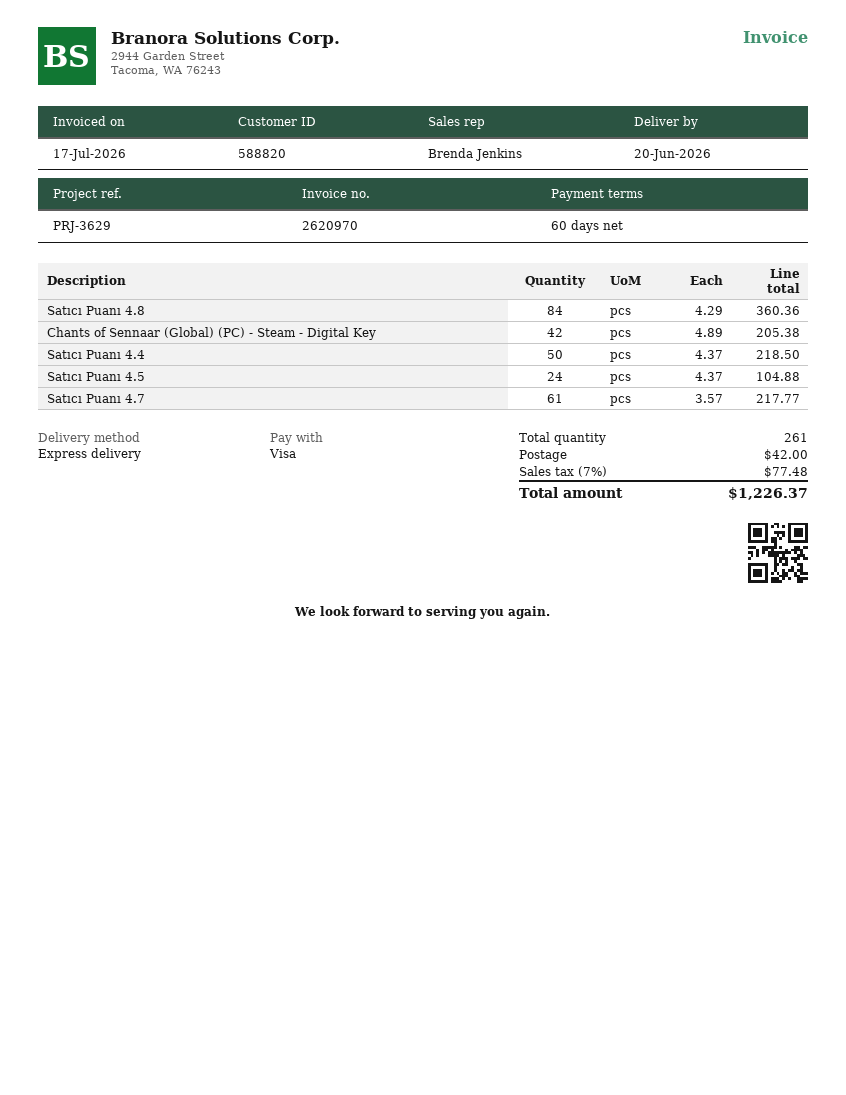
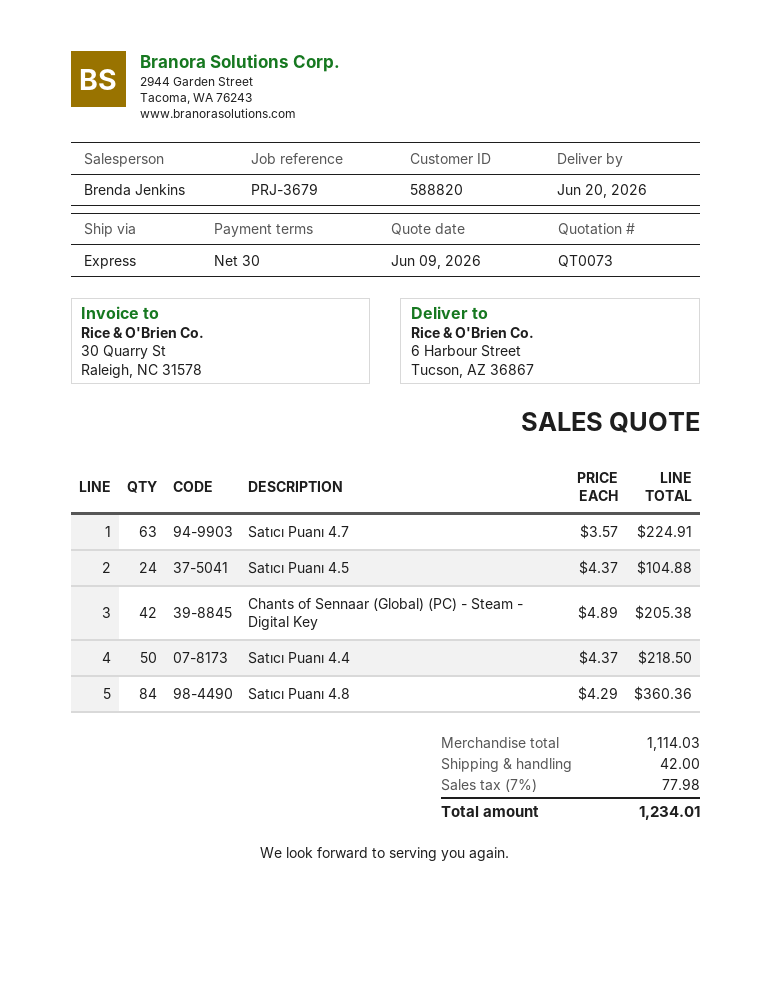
payment terms: 60 days -> 30 days
reference: PRJ-3629 -> PRJ-3679
Satıcı Puanı 4.7: 61 x 3.57 = 217.77 -> 63 x 3.57 = 224.91
tax: 7% = 77.48 -> 7% = 77.98
total: 1226.37 -> 1234.01

